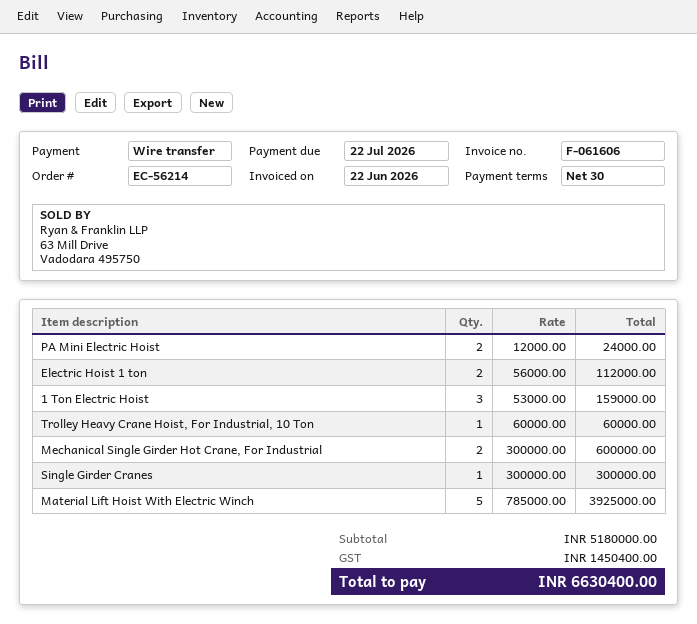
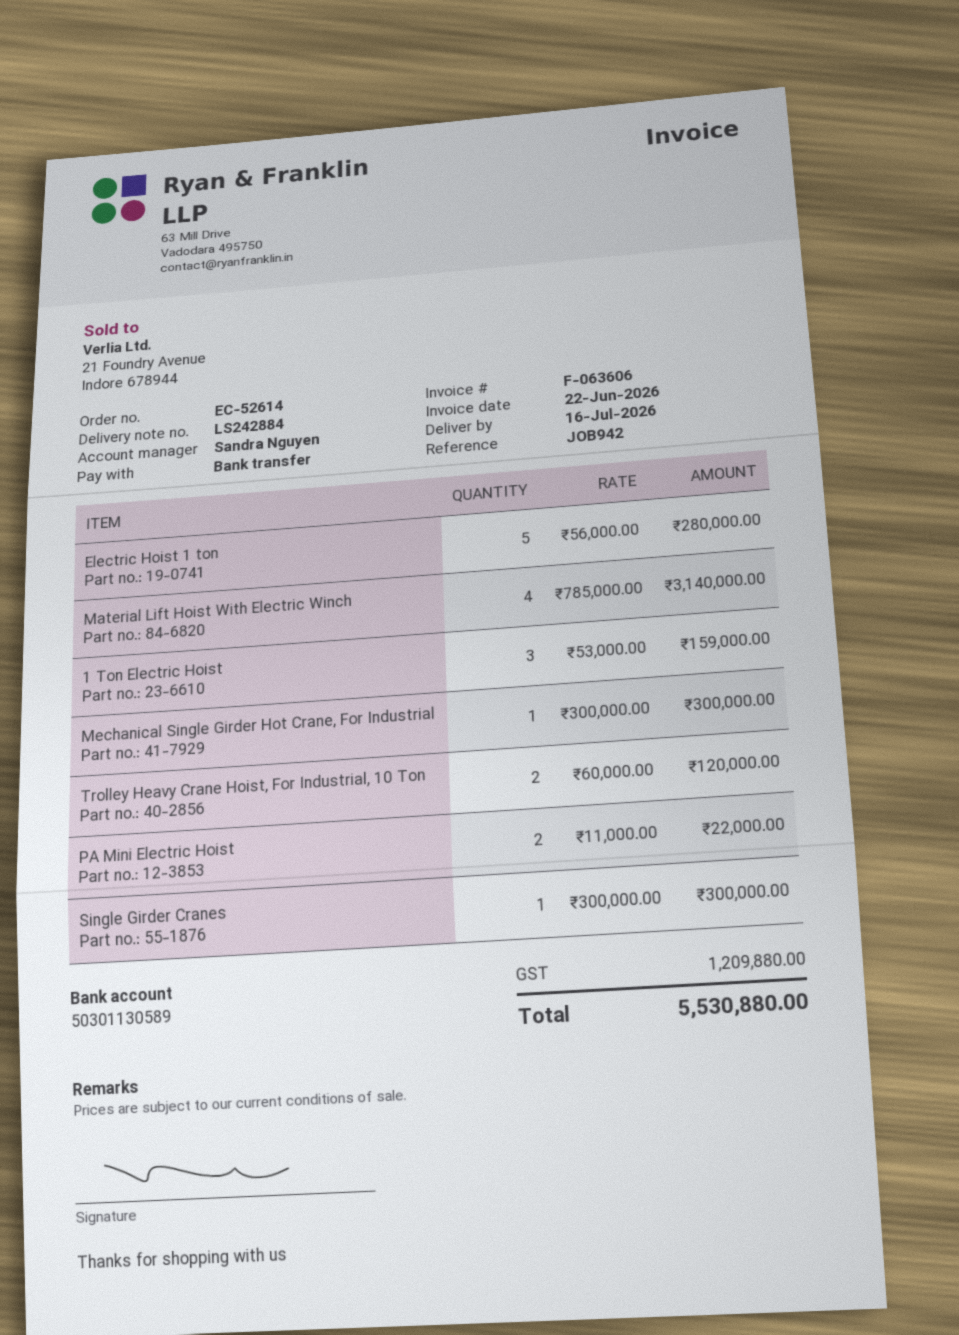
order number: EC-56214 -> EC-52614
invoice number: F-061606 -> F-063606
PA Mini Electric Hoist: 2 x 12000.00 = 24000.00 -> 2 x 11000.00 = 22000.00
Electric Hoist 1 ton: 2 x 56000.00 = 112000.00 -> 5 x 56000.00 = 280000.00
Trolley Heavy Crane Hoist, For Industrial, 10 Ton: 1 x 60000.00 = 60000.00 -> 2 x 60000.00 = 120000.00
Mechanical Single Girder Hot Crane, For Industrial: 2 x 300000.00 = 600000.00 -> 1 x 300000.00 = 300000.00
Material Lift Hoist With Electric Winch: 5 x 785000.00 = 3925000.00 -> 4 x 785000.00 = 3140000.00
tax: 1450400.00 -> 1209880.00
total: 6630400.00 -> 5530880.00

